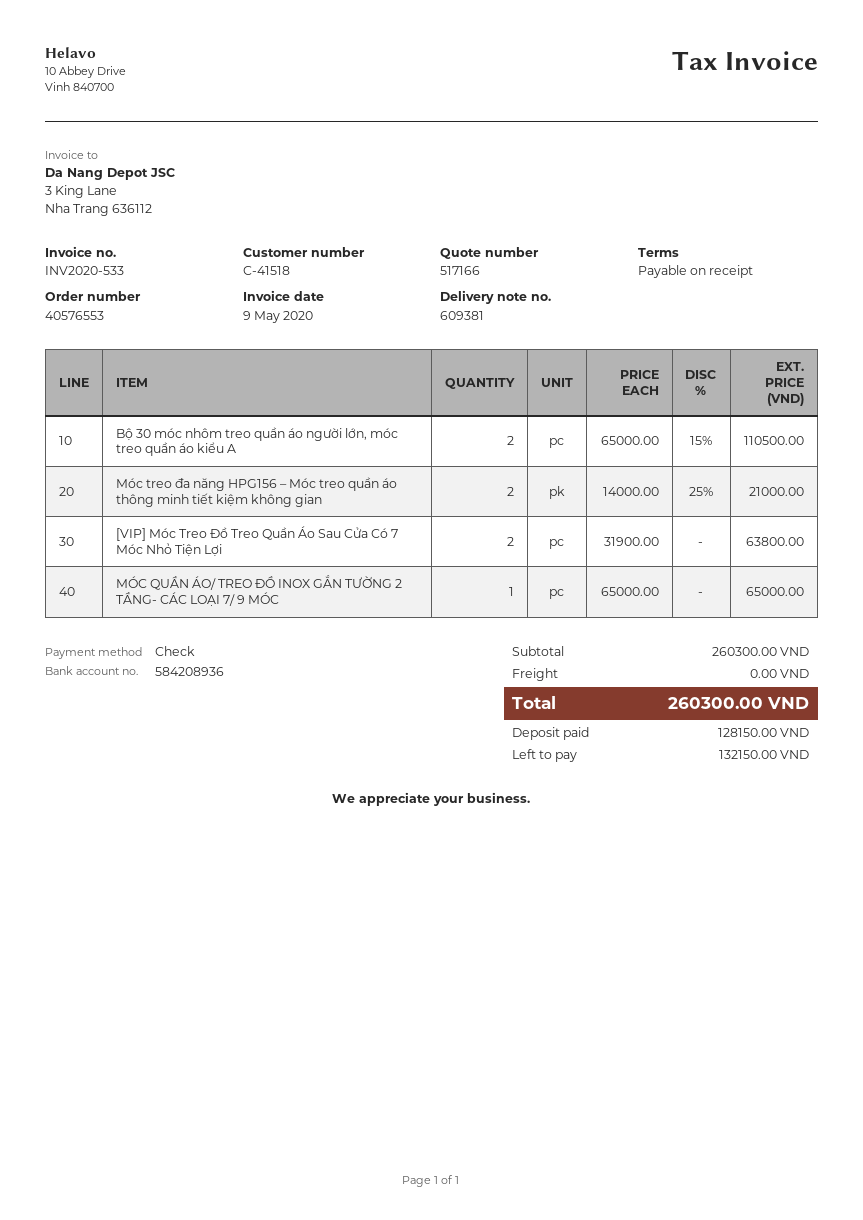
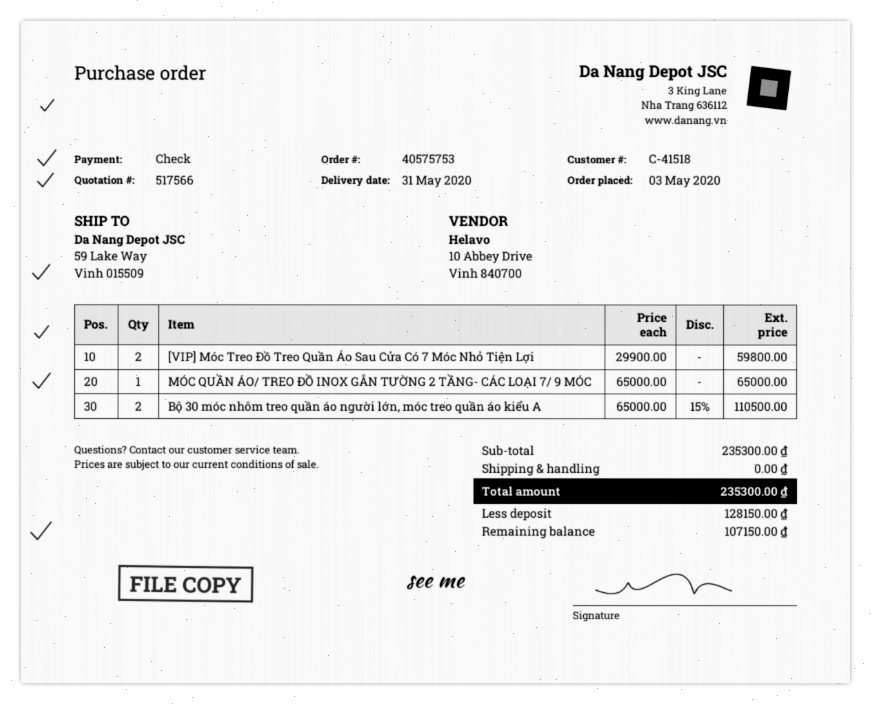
quote number: 517166 -> 517566
order number: 40576553 -> 40575753
Móc treo đa năng HPG156 – Móc treo quần áo thông minh tiết kiệm không gian: 2 x 14000.00 - 25% = 21000.00 -> none
[VIP] Móc Treo Đồ Treo Quần Áo Sau Cửa Có 7 Móc Nhỏ Tiện Lợi: 2 x 31900.00 = 63800.00 -> 2 x 29900.00 = 59800.00
subtotal: 260300.00 -> 235300.00
total: 260300.00 -> 235300.00
balance: 132150.00 -> 107150.00

